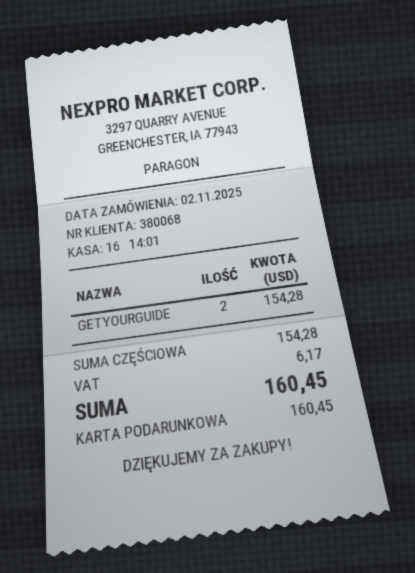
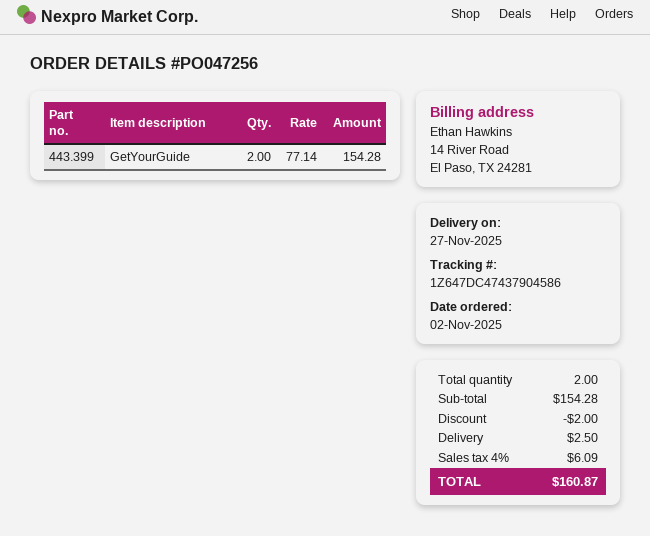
discount: none -> 2.00
shipping: none -> 2.50
tax: 6.17 -> 6.09
total: 160.45 -> 160.87

